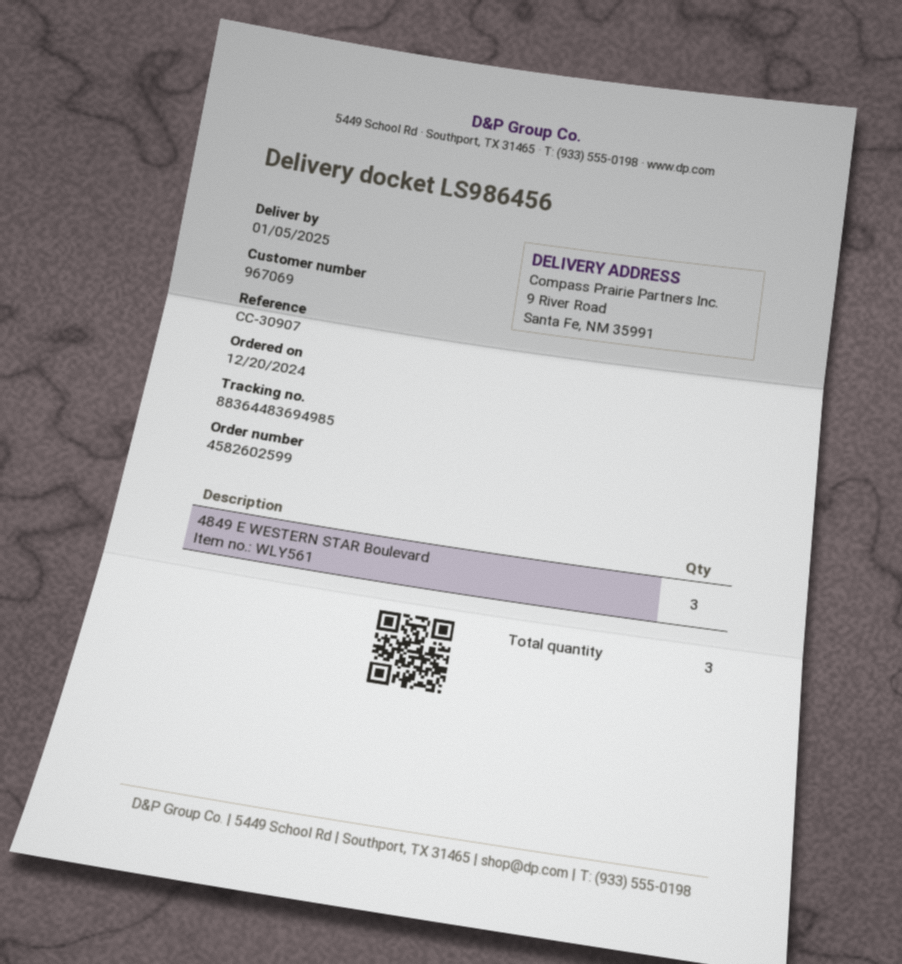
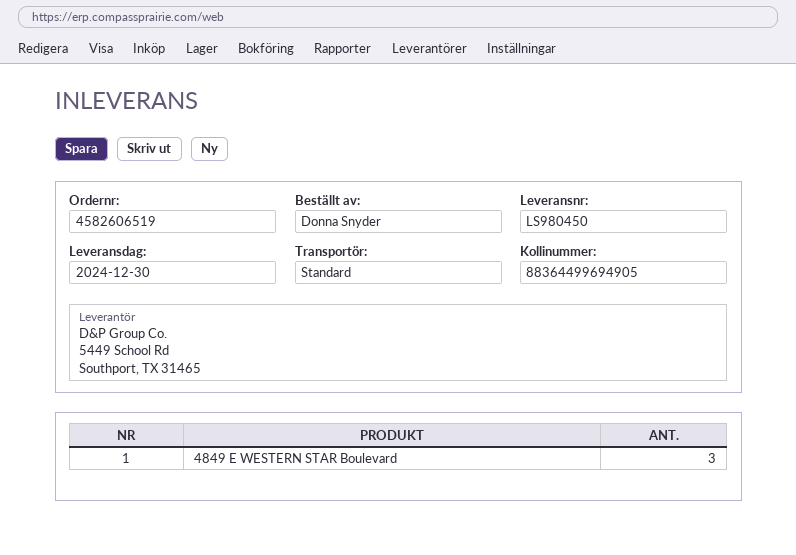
order number: 4582602599 -> 4582606519
delivery note number: LS986456 -> LS980450
delivery date: 2025-01-05 -> 2024-12-30
tracking number: 88364483694985 -> 88364499694905

